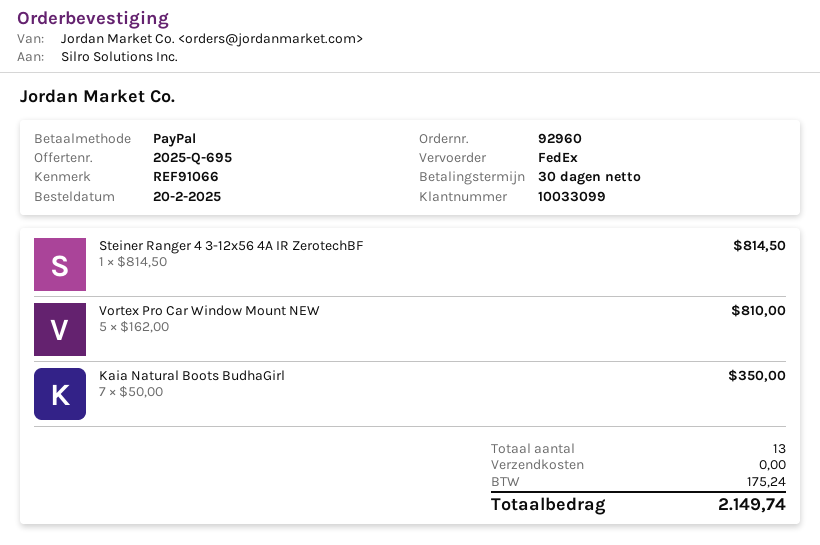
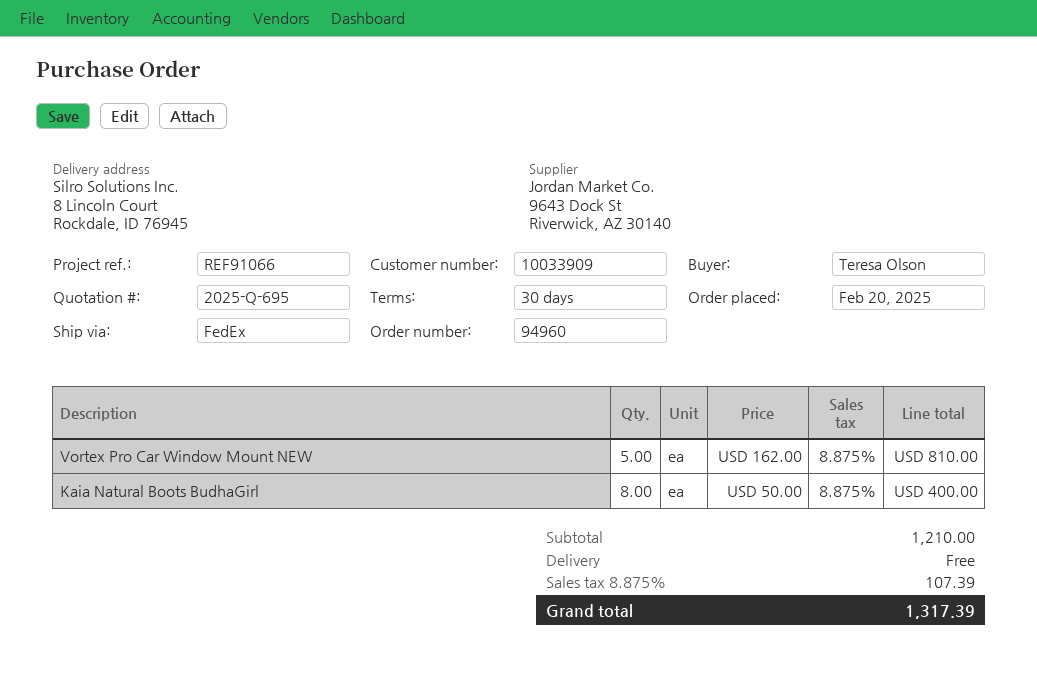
order number: 92960 -> 94960
customer number: 10033099 -> 10033909
Steiner Ranger 4 3-12x56 4A IR ZerotechBF: 1 x 814.50 = 814.50 -> none
Kaia Natural Boots BudhaGirl: 7 x 50.00 = 350.00 -> 8 x 50.00 = 400.00
tax: 175.24 -> 107.39
total: 2149.74 -> 1317.39

